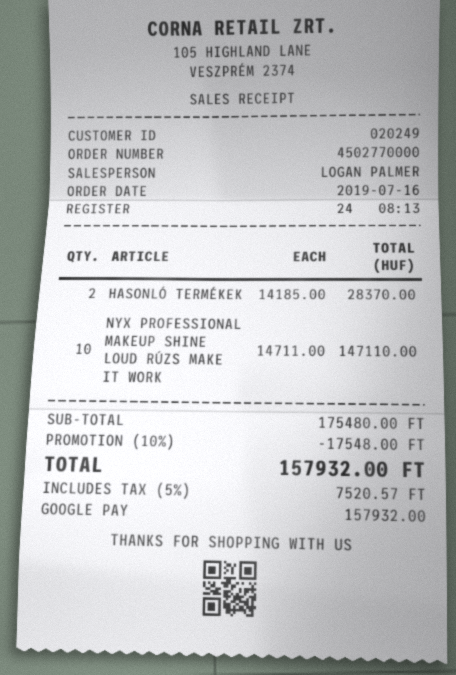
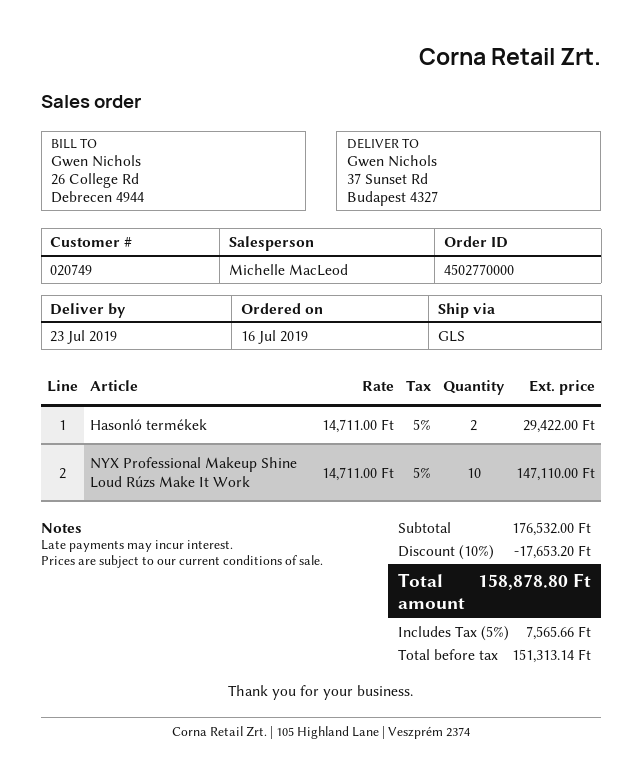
customer number: 020249 -> 020749
sales rep: LOGAN PALMER -> Michelle MacLeod
HASONLÓ TERMÉKEK: 2 x 14185.00 = 28370.00 -> 2 x 14711.00 = 29422.00
subtotal: 175480.00 -> 176532.00
discount: 10% = 17548.00 -> 10% = 17653.20
tax: 5% = 7520.57 -> 5% = 7565.66
total: 157932.00 -> 158878.80

